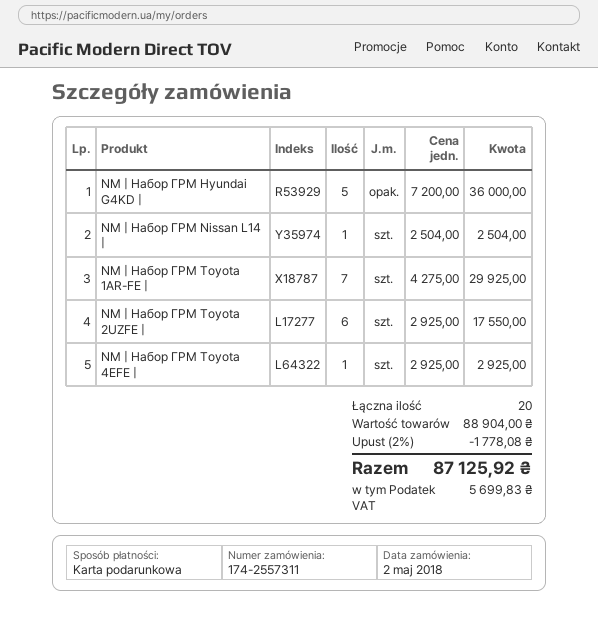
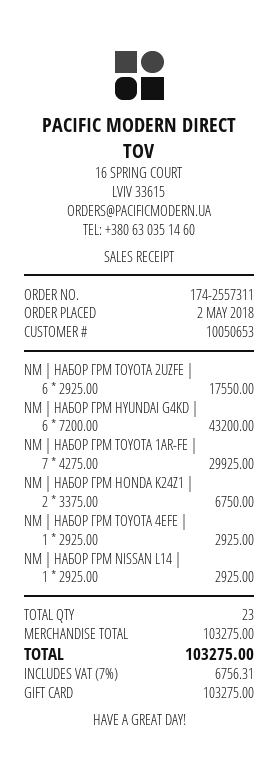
NM | Набор ГРМ Hyundai G4KD |: 5 x 7200.00 = 36000.00 -> 6 x 7200.00 = 43200.00
NM | Набор ГРМ Nissan L14 |: 1 x 2504.00 = 2504.00 -> 1 x 2925.00 = 2925.00
NM | НАБОР ГРМ HONDA K24Z1 |: none -> 2 x 3375.00 = 6750.00
total quantity: 20 -> 23
subtotal: 88904.00 -> 103275.00
discount: 2% = 1778.08 -> none
tax: 5699.83 -> 6756.31
total: 87125.92 -> 103275.00

